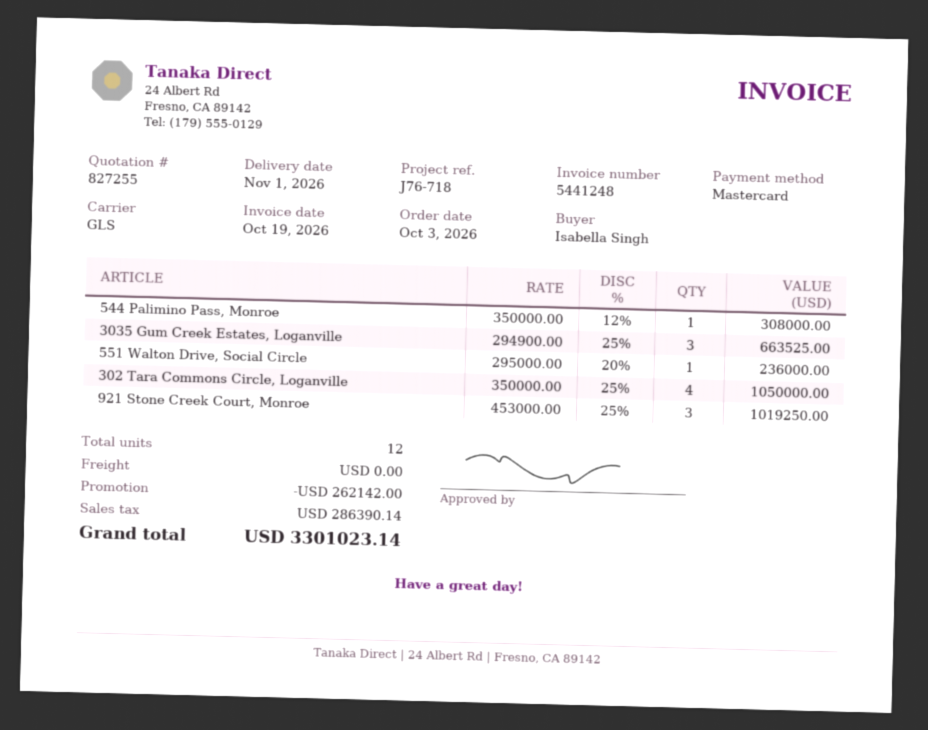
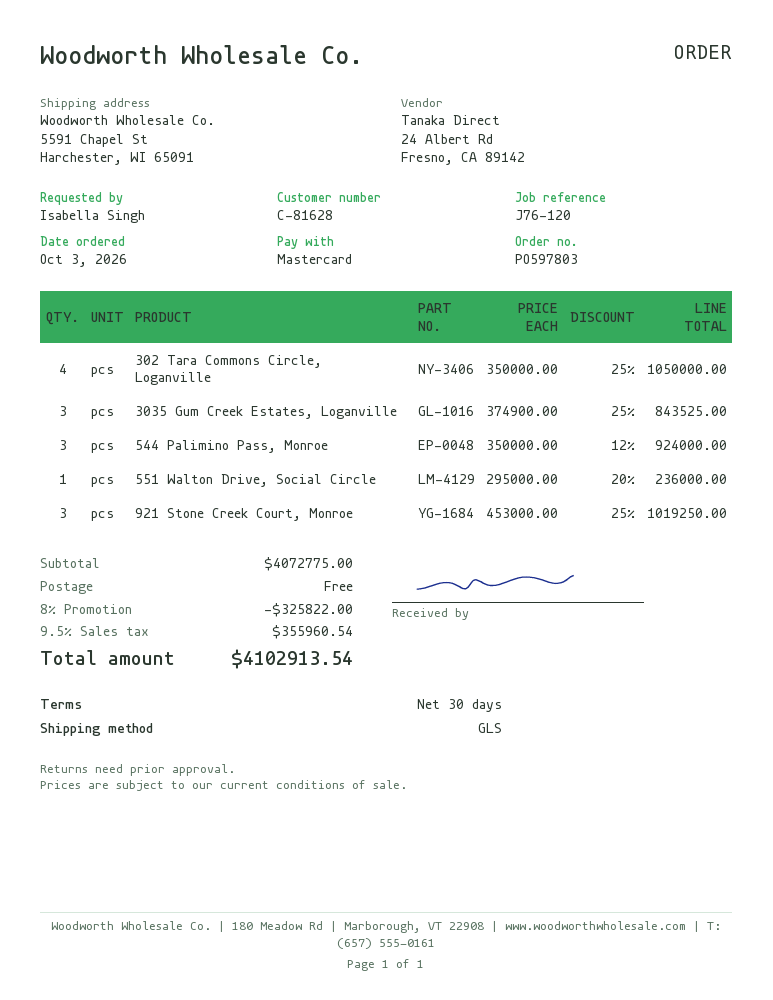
reference: J76-718 -> J76-120
544 Palimino Pass, Monroe: 1 x 350000.00 - 12% = 308000.00 -> 3 x 350000.00 - 12% = 924000.00
3035 Gum Creek Estates, Loganville: 3 x 294900.00 - 25% = 663525.00 -> 3 x 374900.00 - 25% = 843525.00
discount: 262142.00 -> 325822.00
tax: 286390.14 -> 355960.54
total: 3301023.14 -> 4102913.54

